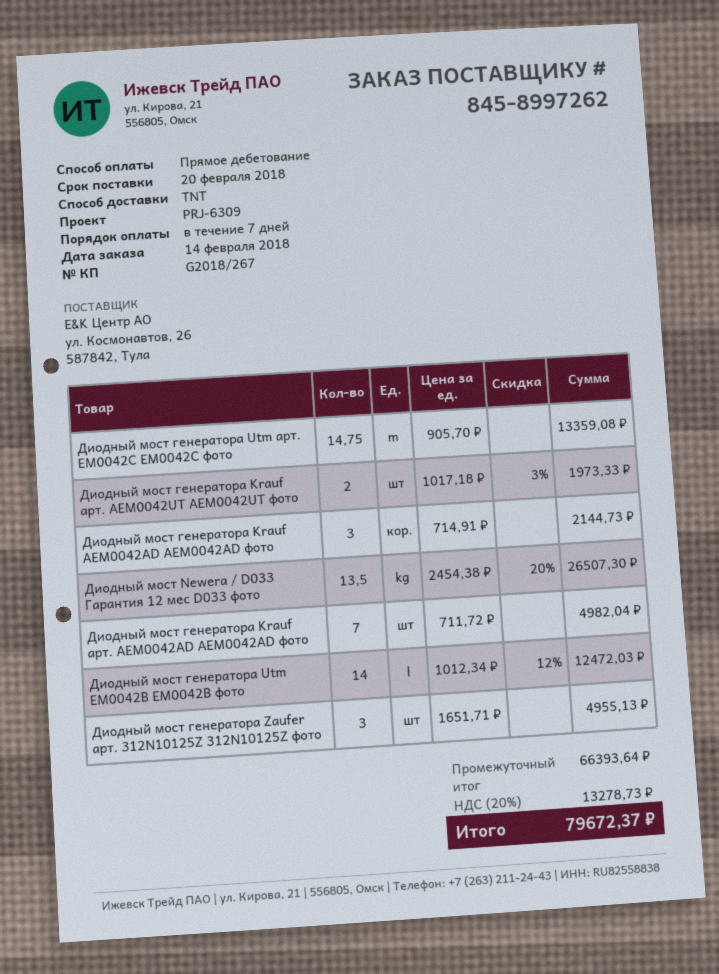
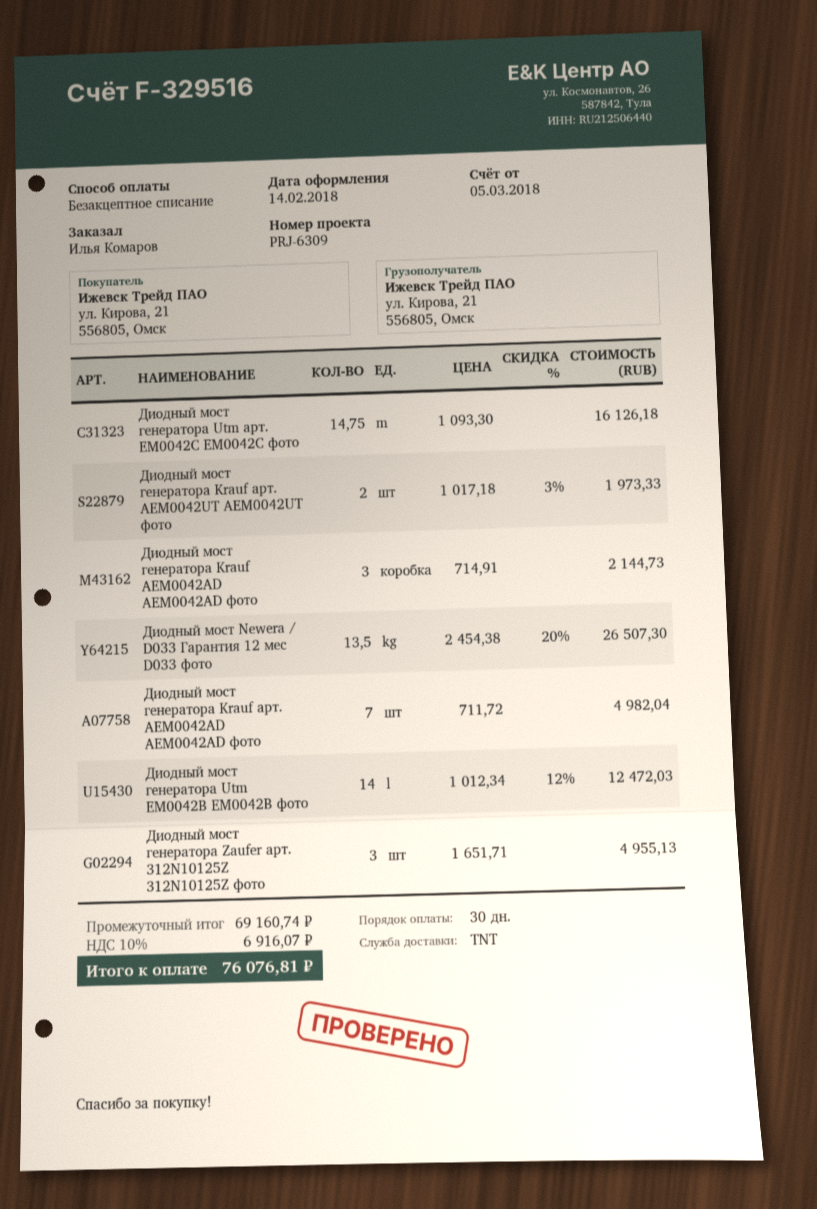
payment terms: 7 days -> 30 days
Диодный мост генератора Utm арт. EM0042C EM0042C фото: 14.75 x 905.70 = 13359.08 -> 14.75 x 1093.30 = 16126.18
subtotal: 66393.64 -> 69160.74
tax: 20% = 13278.73 -> 10% = 6916.07
total: 79672.37 -> 76076.81

